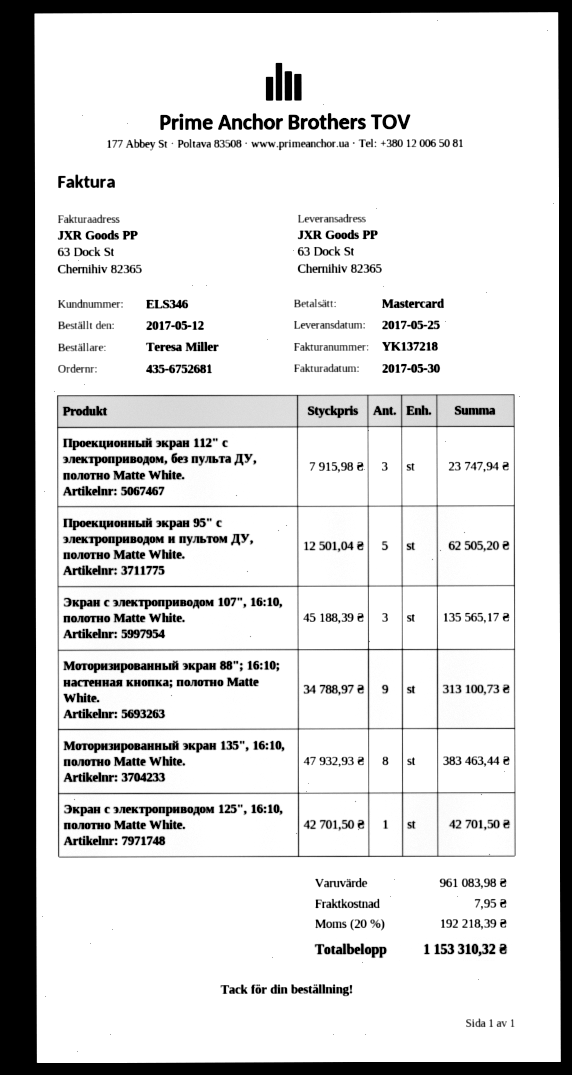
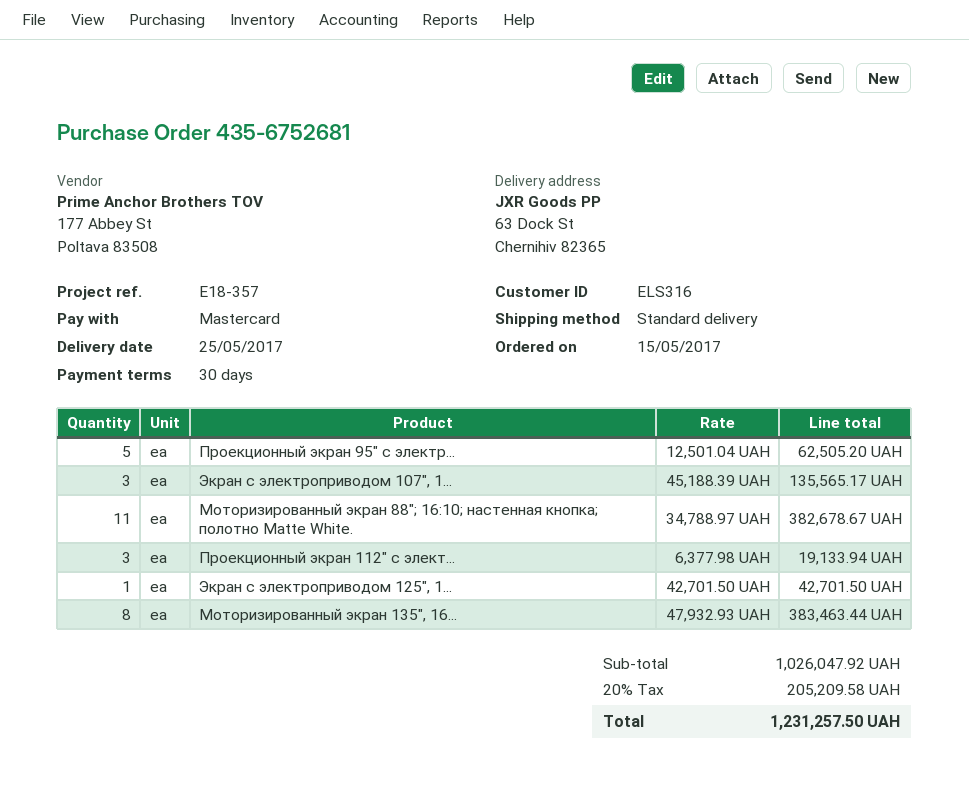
order date: 2017-05-12 -> 2017-05-15
customer number: ELS346 -> ELS316
Проекционный экран 112" с электроприводом, без пульта ДУ, полотно Matte White.: 3 x 7915.98 = 23747.94 -> 3 x 6377.98 = 19133.94
Моторизированный экран 88"; 16:10; настенная кнопка; полотно Matte White.: 9 x 34788.97 = 313100.73 -> 11 x 34788.97 = 382678.67
subtotal: 961083.98 -> 1026047.92
shipping: 7.95 -> none
tax: 20% = 192218.39 -> 20% = 205209.58
total: 1153310.32 -> 1231257.50

